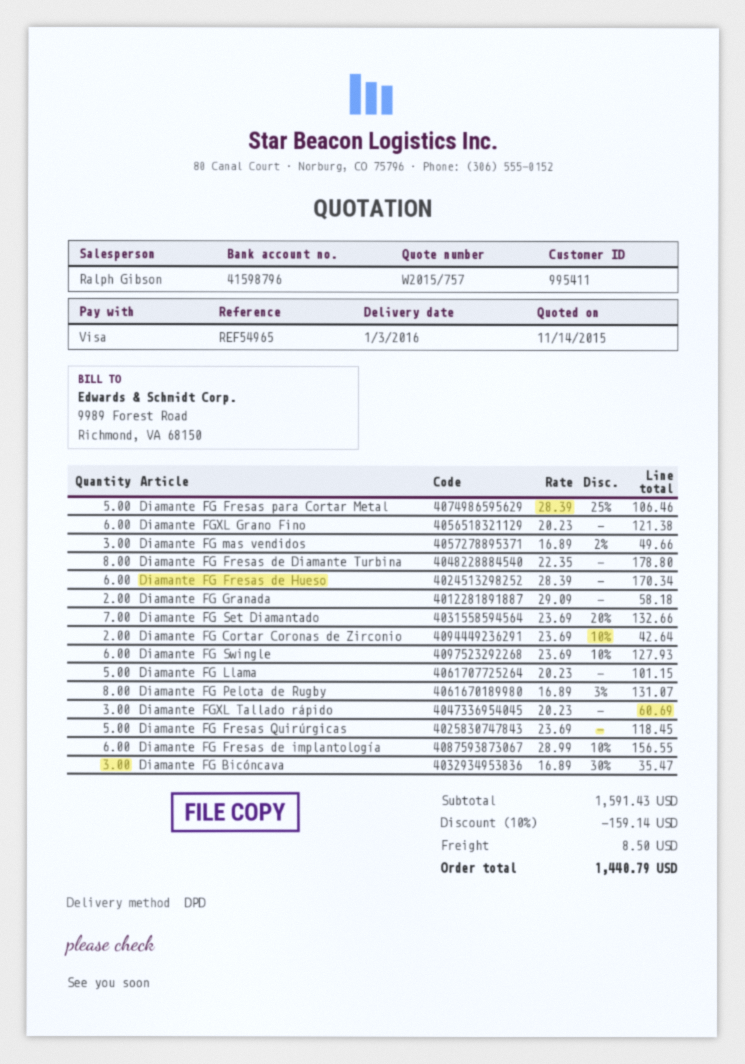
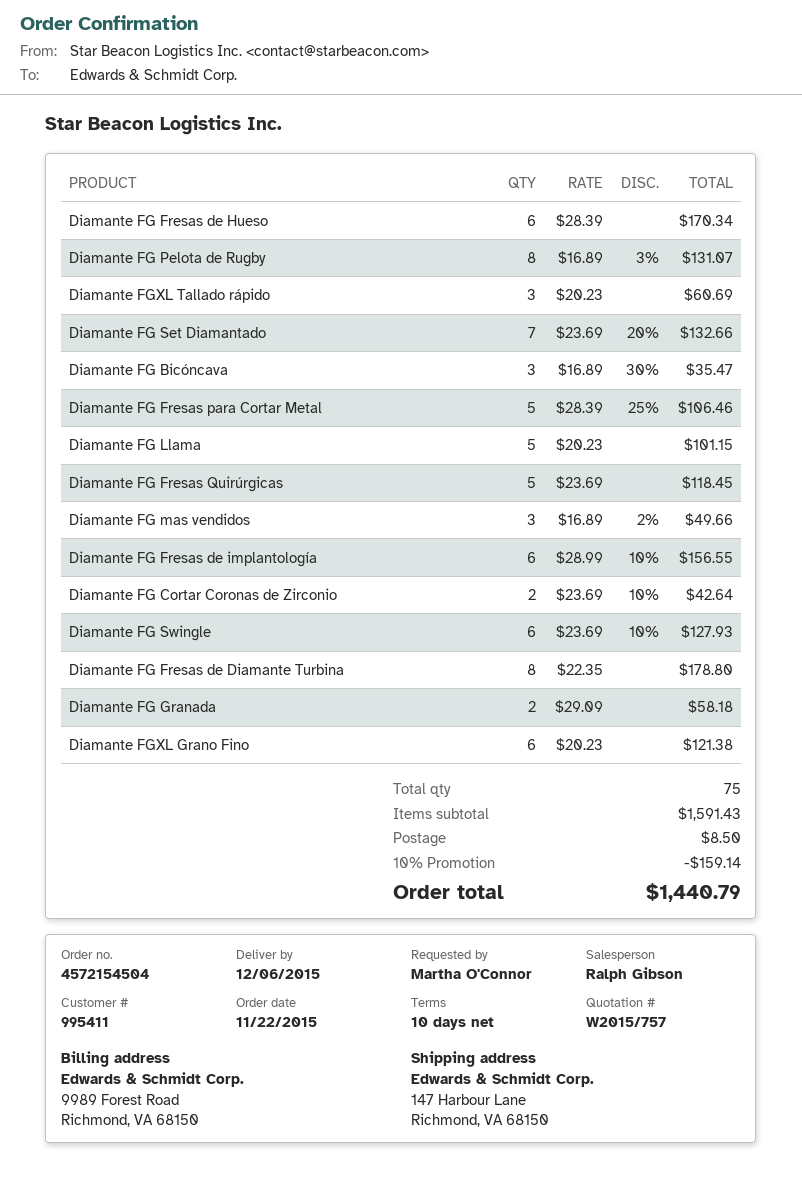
delivery date: 2016-01-03 -> 2015-12-06

